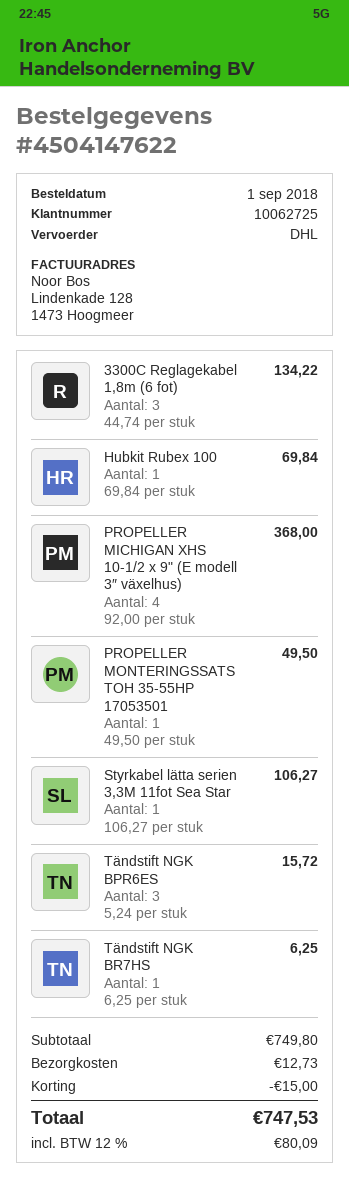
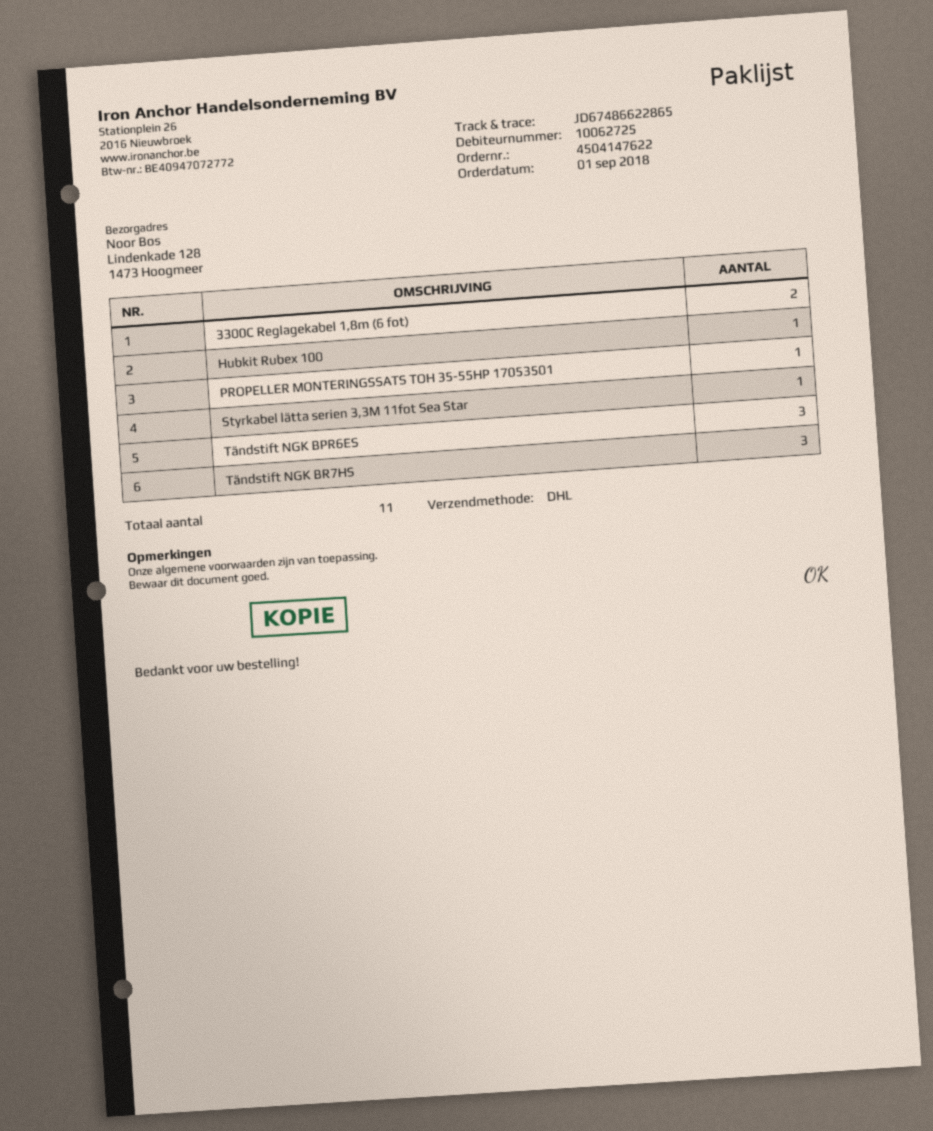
3300C Reglagekabel 1,8m (6 fot): 3 -> 2
PROPELLER MICHIGAN XHS 10-1/2 x 9" (E modell 3″ växelhus): 4 -> none
Tändstift NGK BR7HS: 1 -> 3

